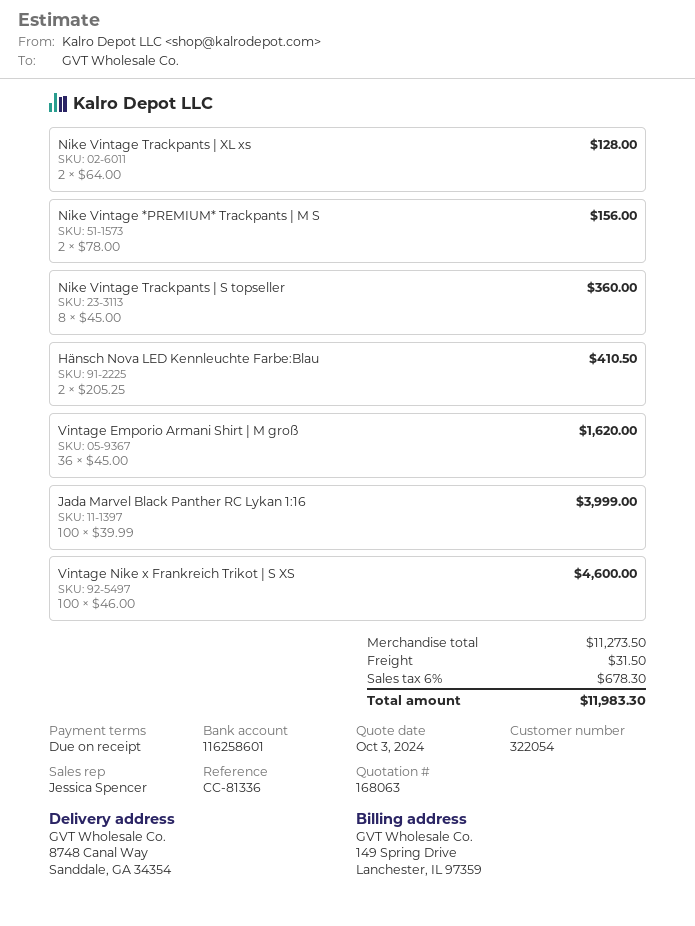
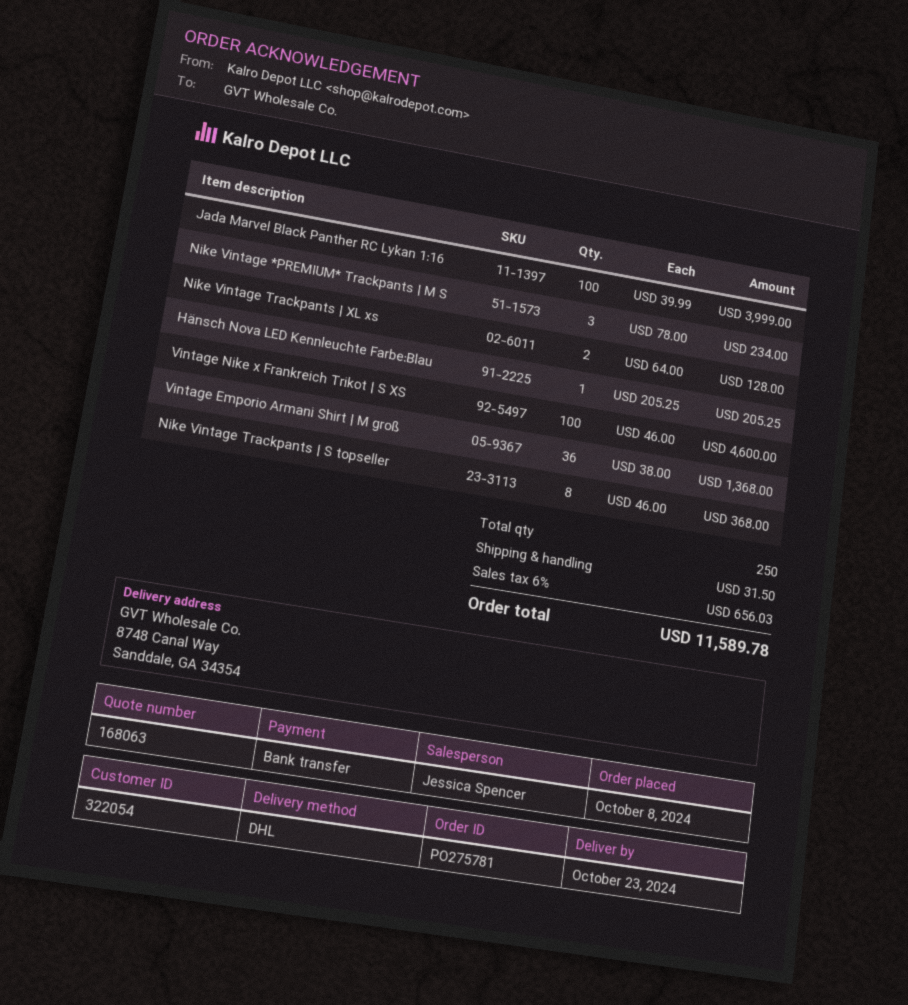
Nike Vintage *PREMIUM* Trackpants | M S: 2 x 78.00 = 156.00 -> 3 x 78.00 = 234.00
Nike Vintage Trackpants | S topseller: 8 x 45.00 = 360.00 -> 8 x 46.00 = 368.00
Hänsch Nova LED Kennleuchte Farbe:Blau: 2 x 205.25 = 410.50 -> 1 x 205.25 = 205.25
Vintage Emporio Armani Shirt | M groß: 36 x 45.00 = 1620.00 -> 36 x 38.00 = 1368.00
tax: 6% = 678.30 -> 6% = 656.03
total: 11983.30 -> 11589.78

